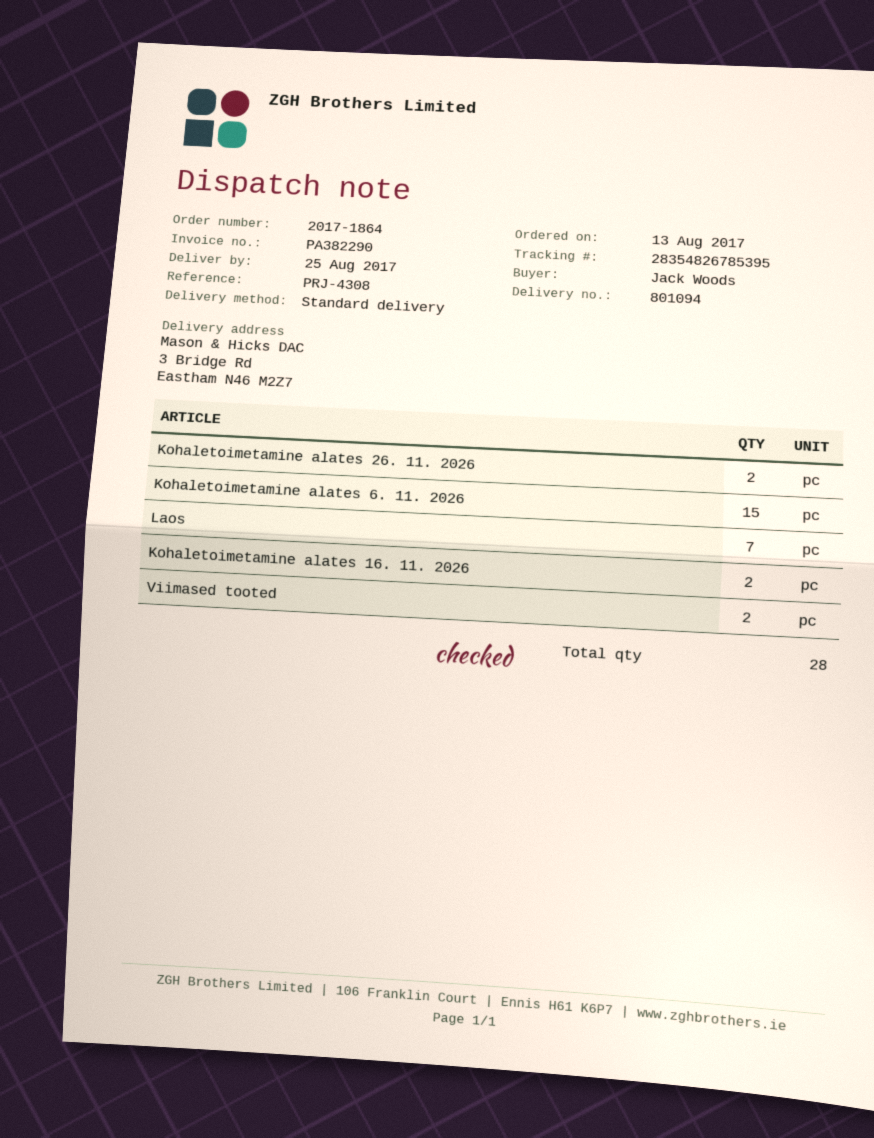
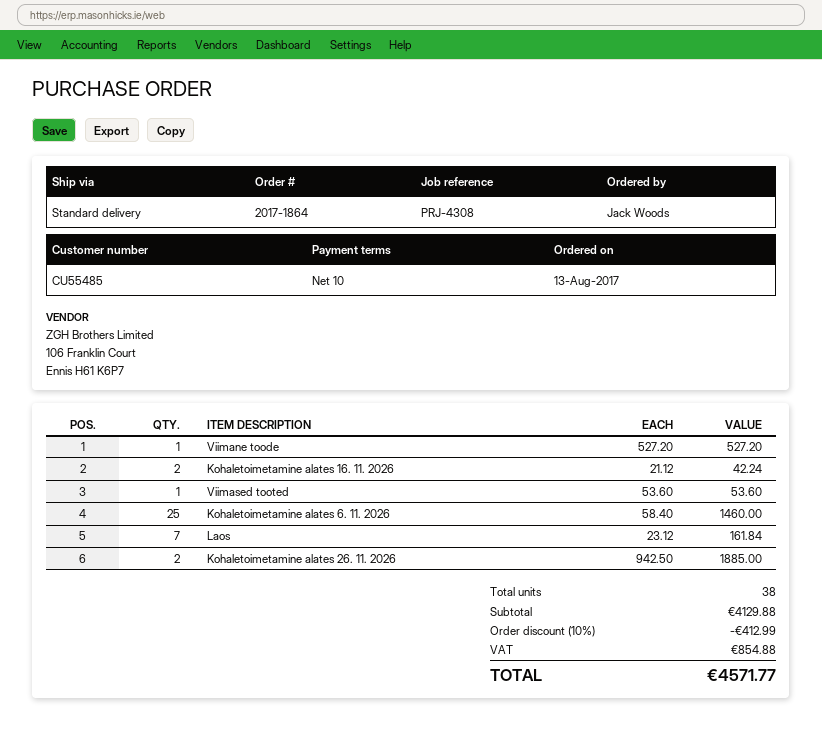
Kohaletoimetamine alates 6. 11. 2026: 15 -> 25
Viimased tooted: 2 -> 1
Viimane toode: none -> 1
total quantity: 28 -> 38

